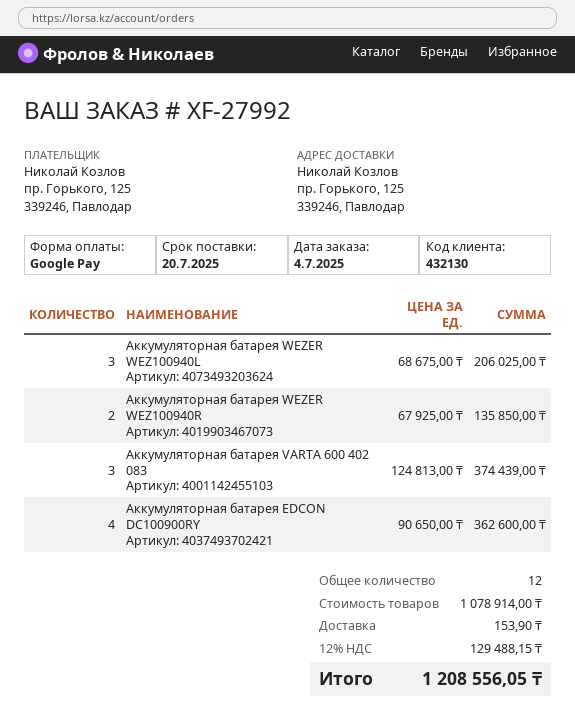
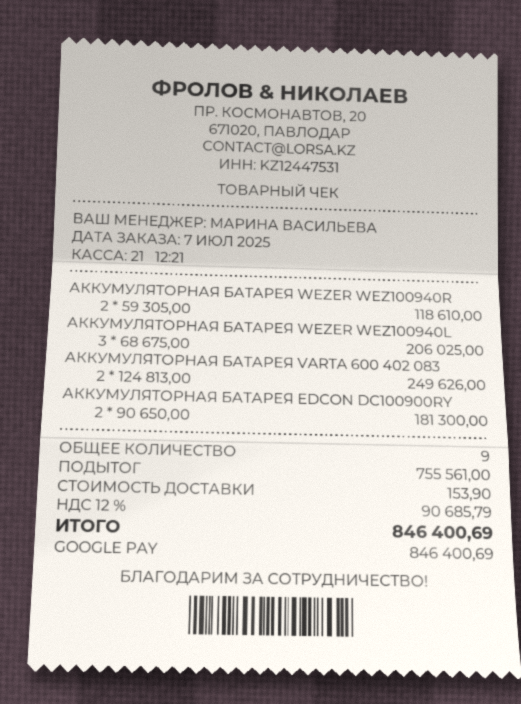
order date: 2025-07-04 -> 2025-07-07
Аккумуляторная батарея WEZER WEZ100940R: 2 x 67925.00 = 135850.00 -> 2 x 59305.00 = 118610.00
Аккумуляторная батарея VARTA 600 402 083: 3 x 124813.00 = 374439.00 -> 2 x 124813.00 = 249626.00
Аккумуляторная батарея EDCON DC100900RY: 4 x 90650.00 = 362600.00 -> 2 x 90650.00 = 181300.00
total quantity: 12 -> 9
subtotal: 1078914.00 -> 755561.00
tax: 12% = 129488.15 -> 12% = 90685.79
total: 1208556.05 -> 846400.69

